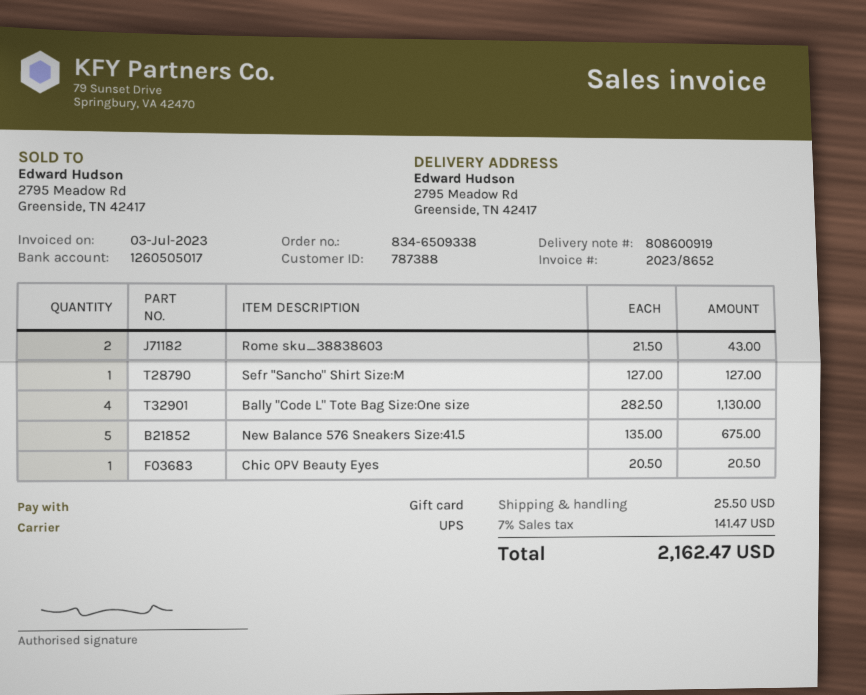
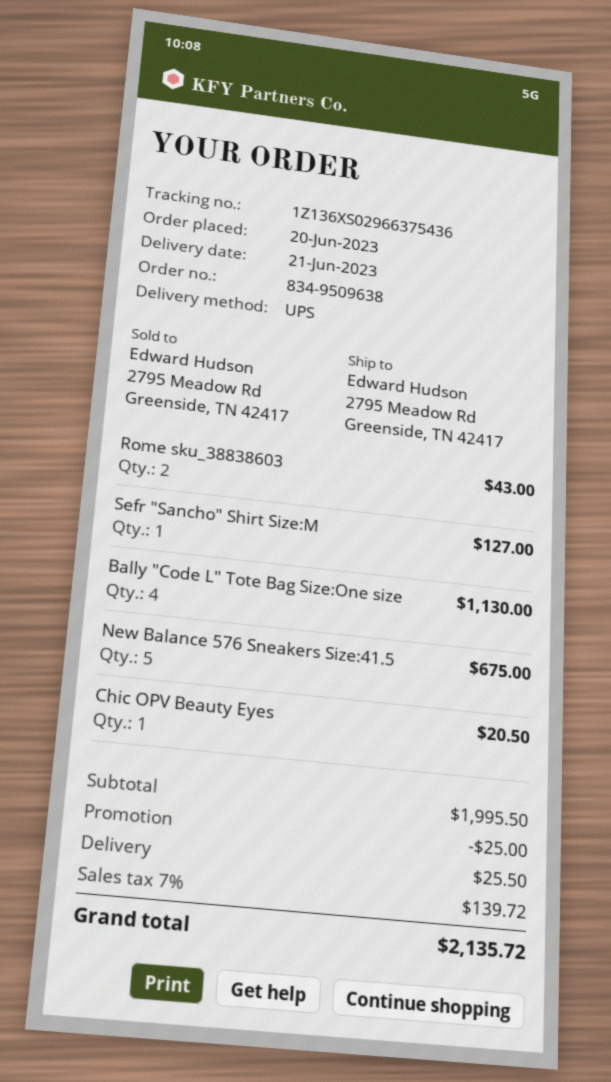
order number: 834-6509338 -> 834-9509638
discount: none -> 25.00
tax: 7% = 141.47 -> 7% = 139.72
total: 2162.47 -> 2135.72

